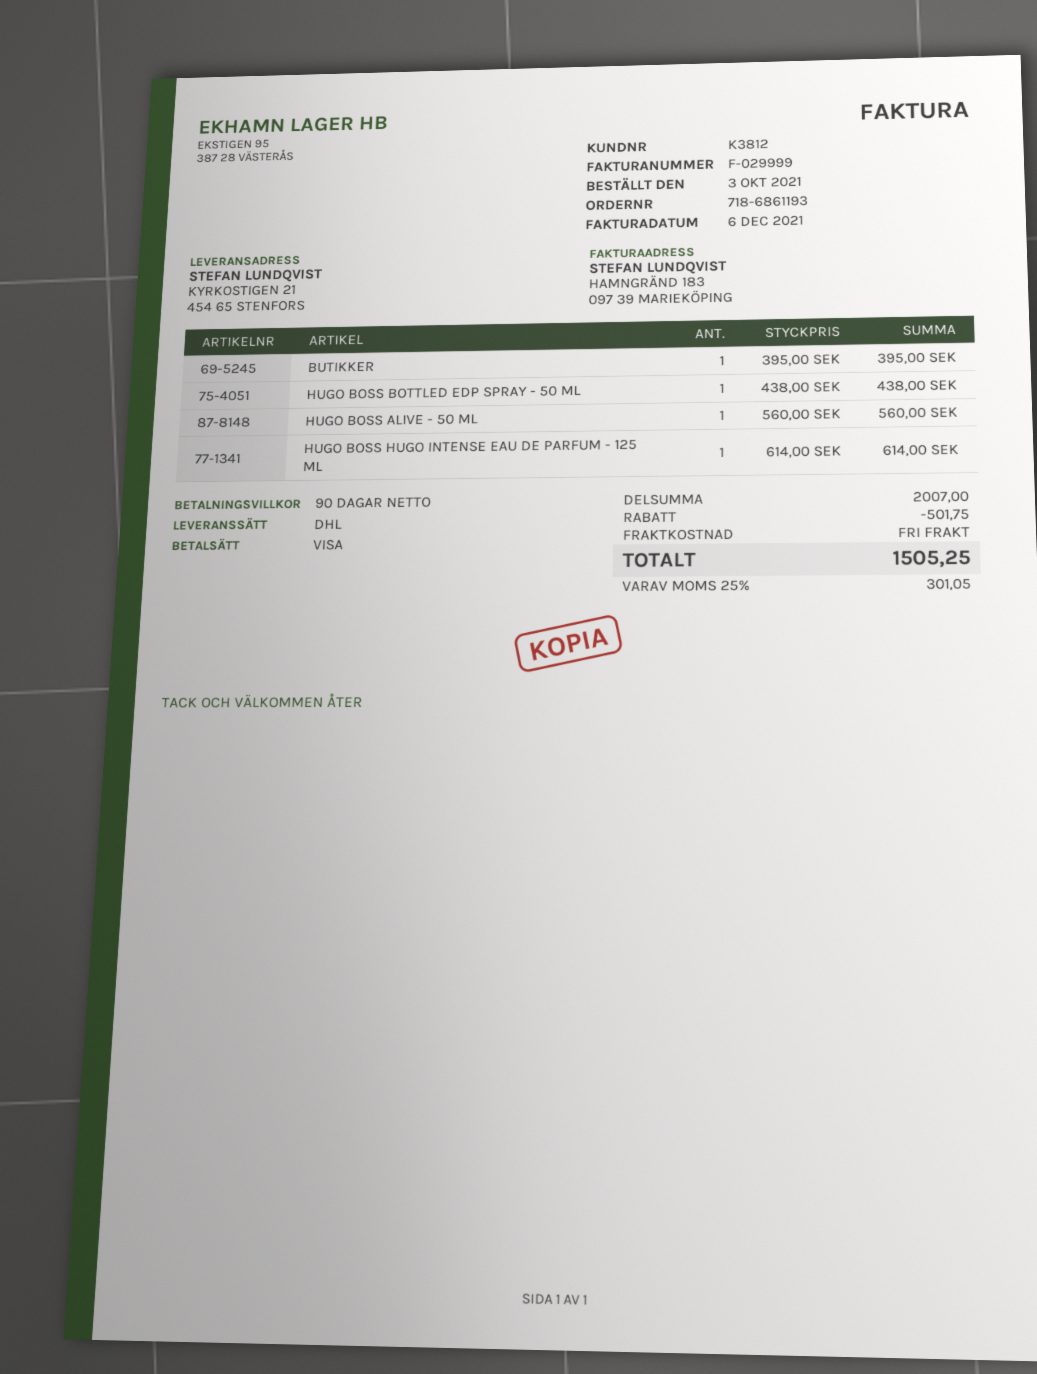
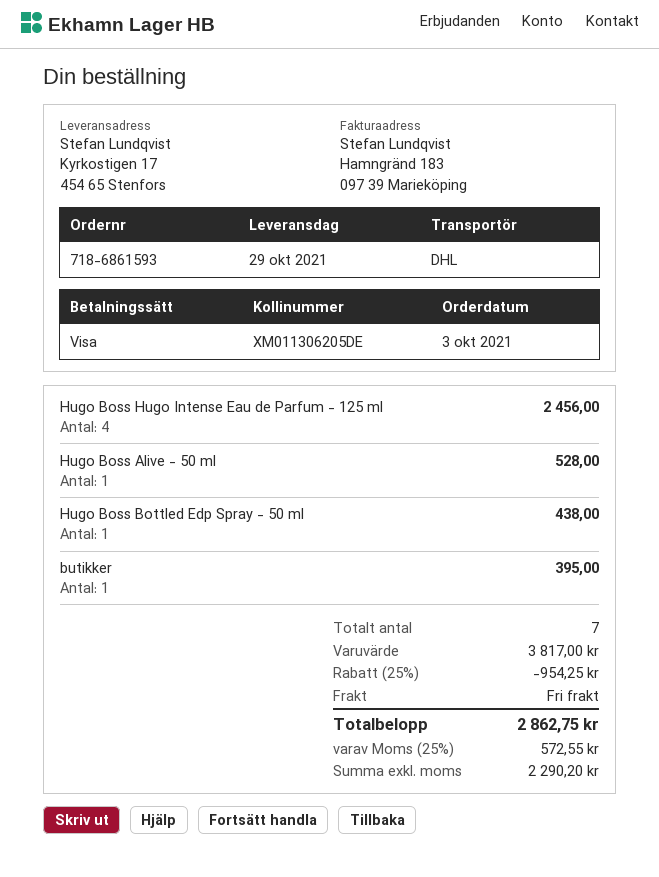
order number: 718-6861193 -> 718-6861593
ship to: KYRKOSTIGEN 21, 454 65 STENFORS -> Kyrkostigen 17, 454 65 Stenfors
HUGO BOSS ALIVE - 50 ML: 1 for 560.00 -> 1 for 528.00
HUGO BOSS HUGO INTENSE EAU DE PARFUM - 125 ML: 1 for 614.00 -> 4 for 2456.00
subtotal: 2007.00 -> 3817.00
discount: 501.75 -> 954.25
tax: 25% = 301.05 -> 25% = 572.55
total: 1505.25 -> 2862.75

